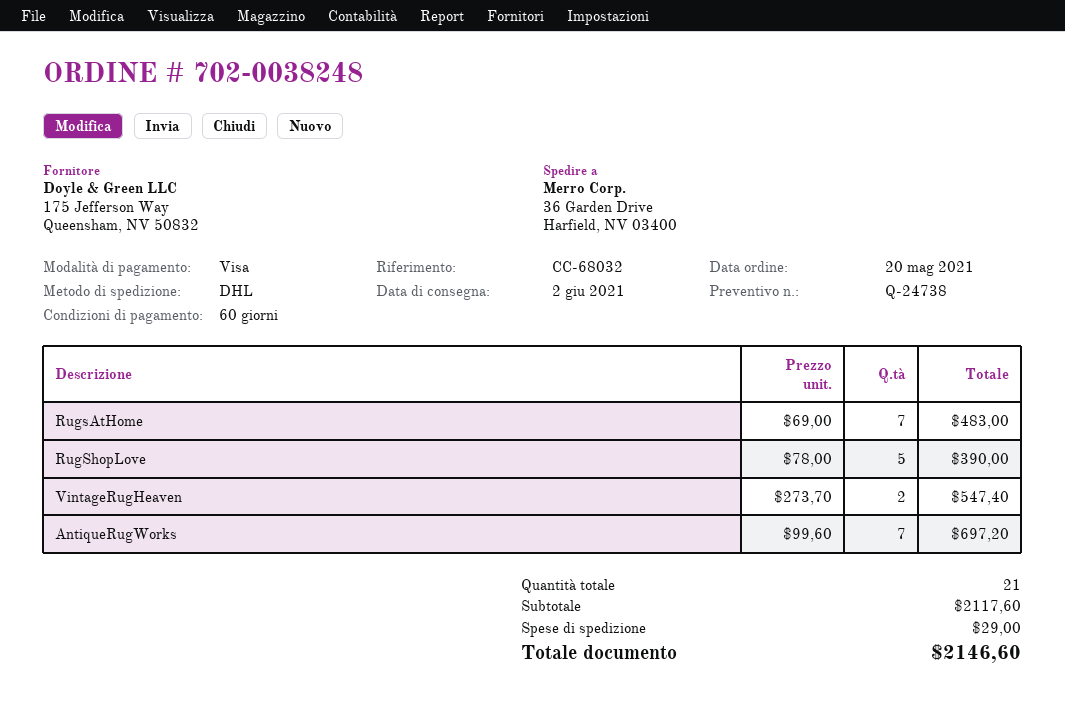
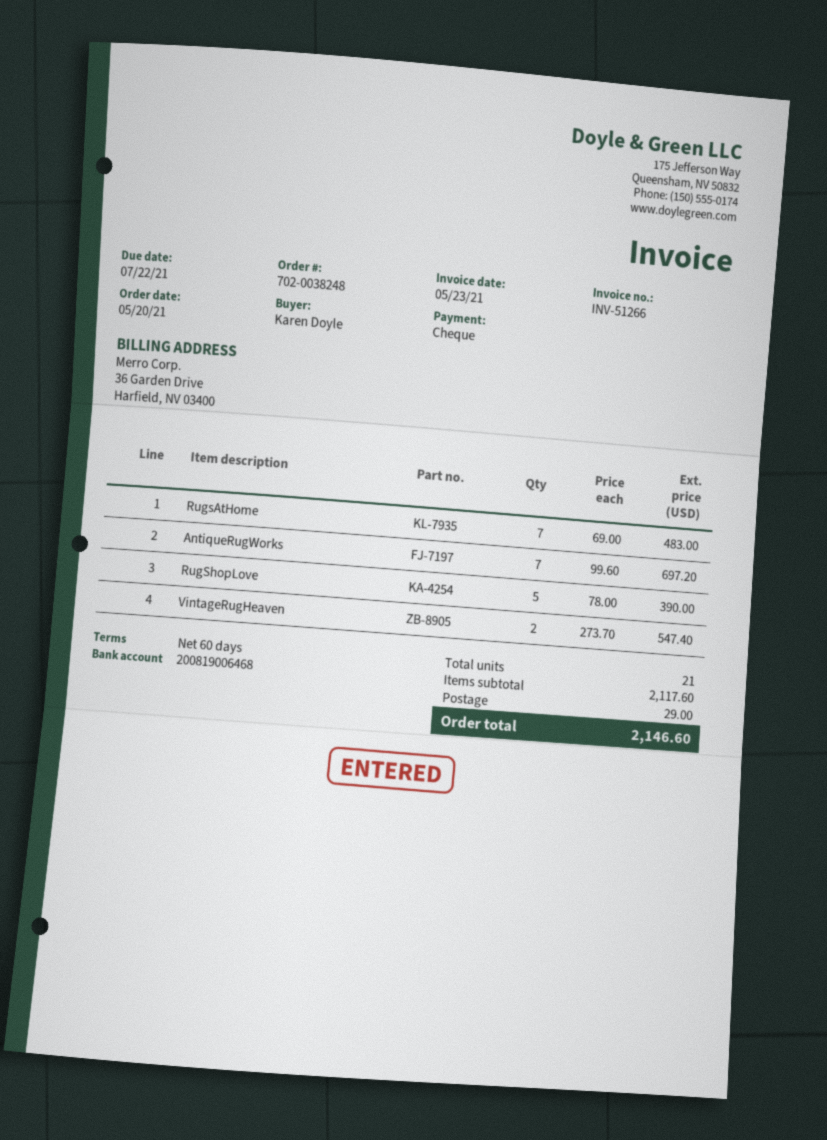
payment method: Visa -> cheque

